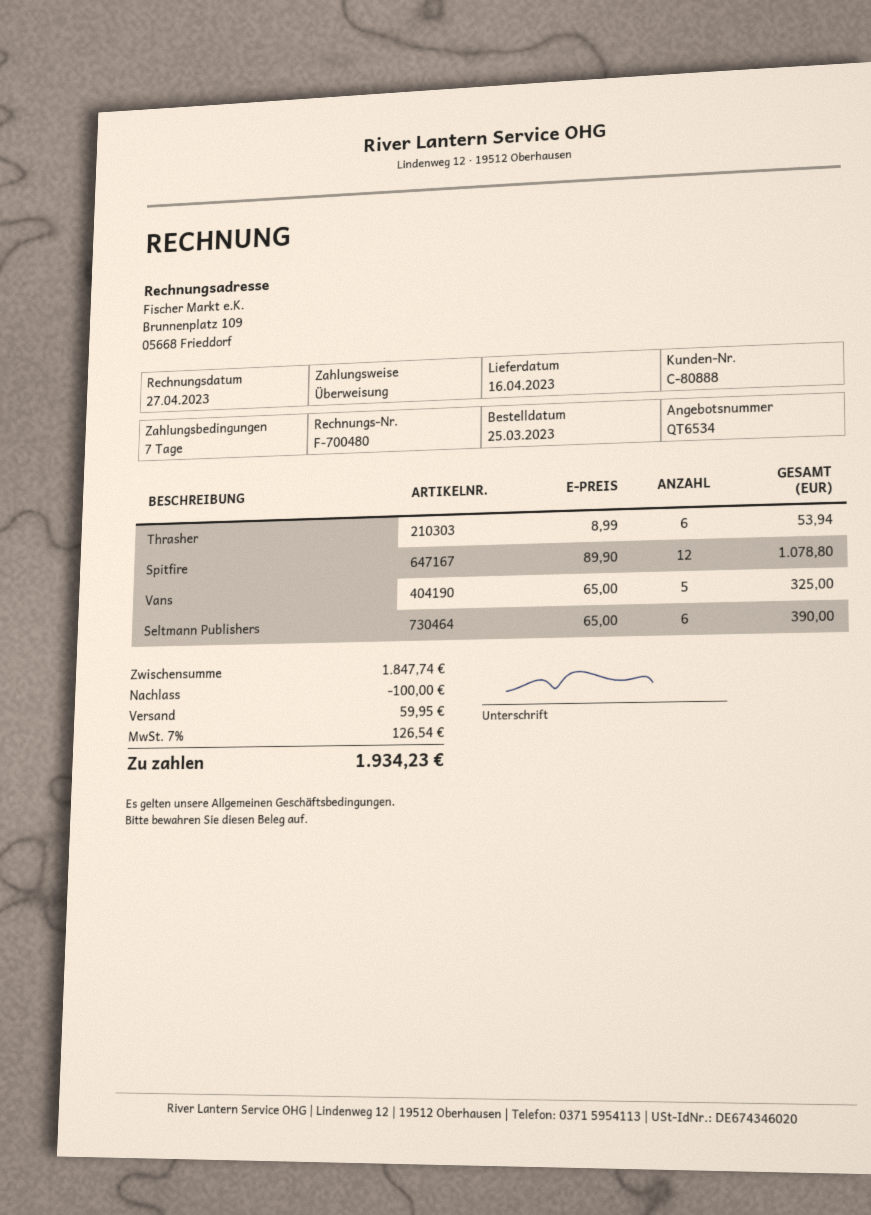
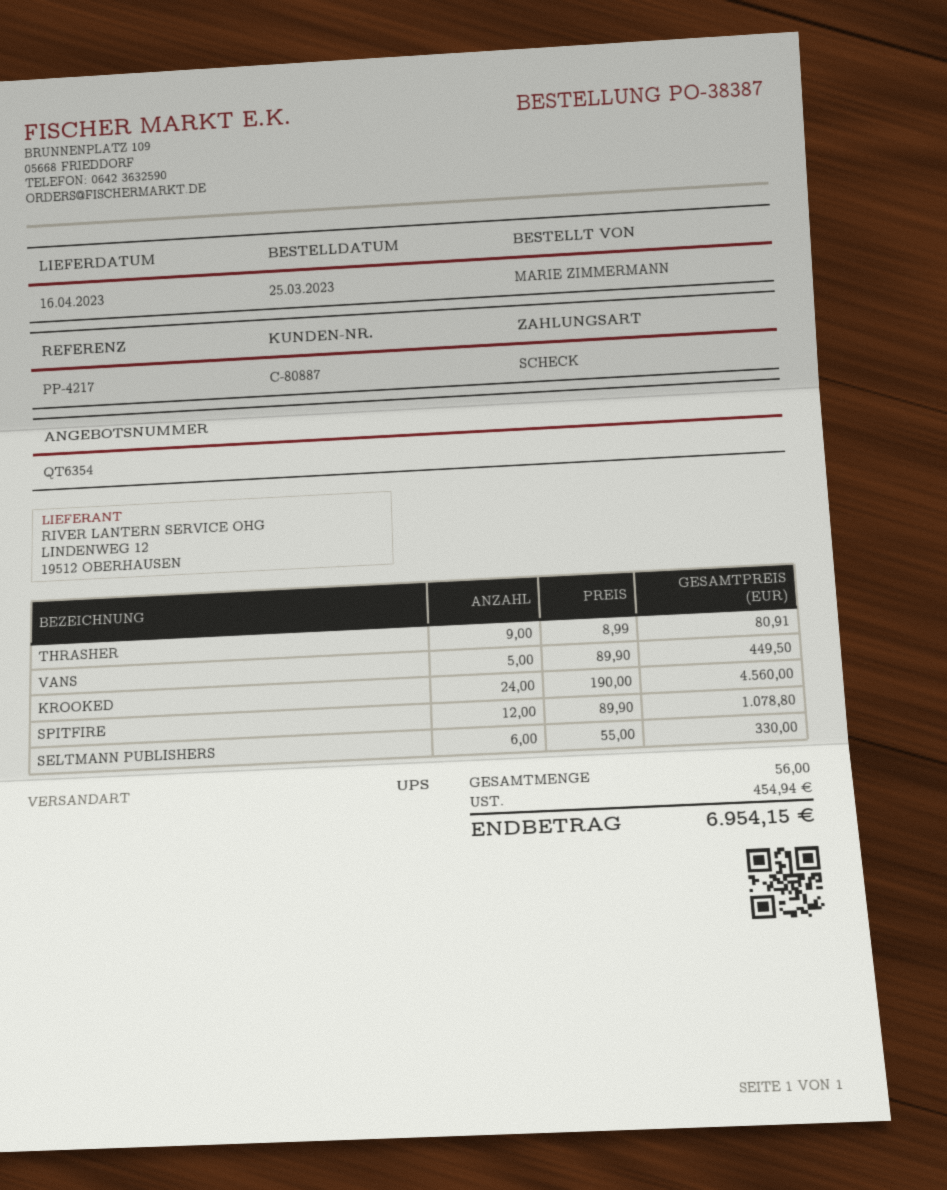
quote number: QT6534 -> QT6354
customer number: C-80888 -> C-80887
payment method: bank transfer -> cheque
Thrasher: 6 x 8.99 = 53.94 -> 9 x 8.99 = 80.91
Vans: 5 x 65.00 = 325.00 -> 5 x 89.90 = 449.50
Seltmann Publishers: 6 x 65.00 = 390.00 -> 6 x 55.00 = 330.00
KROOKED: none -> 24 x 190.00 = 4560.00
discount: 100.00 -> none
shipping: 59.95 -> none
tax: 126.54 -> 454.94
total: 1934.23 -> 6954.15

